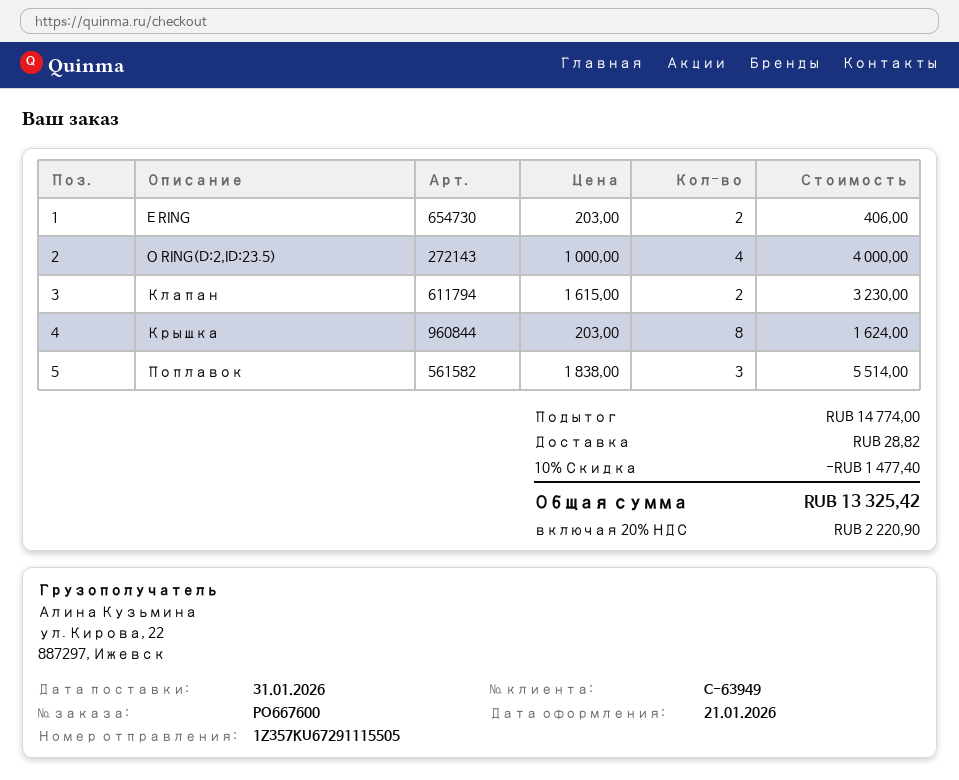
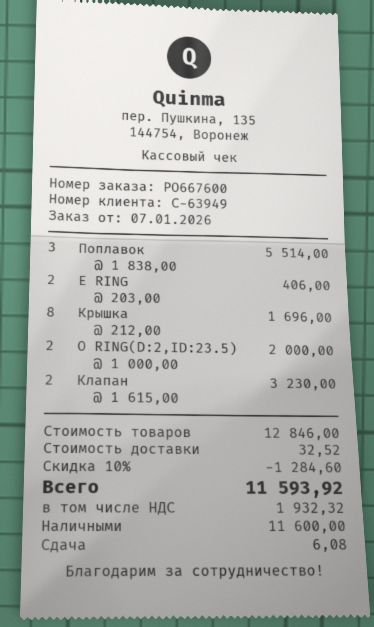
order date: 2026-01-21 -> 2026-01-07
O RING(D:2,ID:23.5): 4 x 1000.00 = 4000.00 -> 2 x 1000.00 = 2000.00
Крышка: 8 x 203.00 = 1624.00 -> 8 x 212.00 = 1696.00
subtotal: 14774.00 -> 12846.00
discount: 10% = 1477.40 -> 10% = 1284.60
shipping: 28.82 -> 32.52
tax: 2220.90 -> 1932.32
total: 13325.42 -> 11593.92

